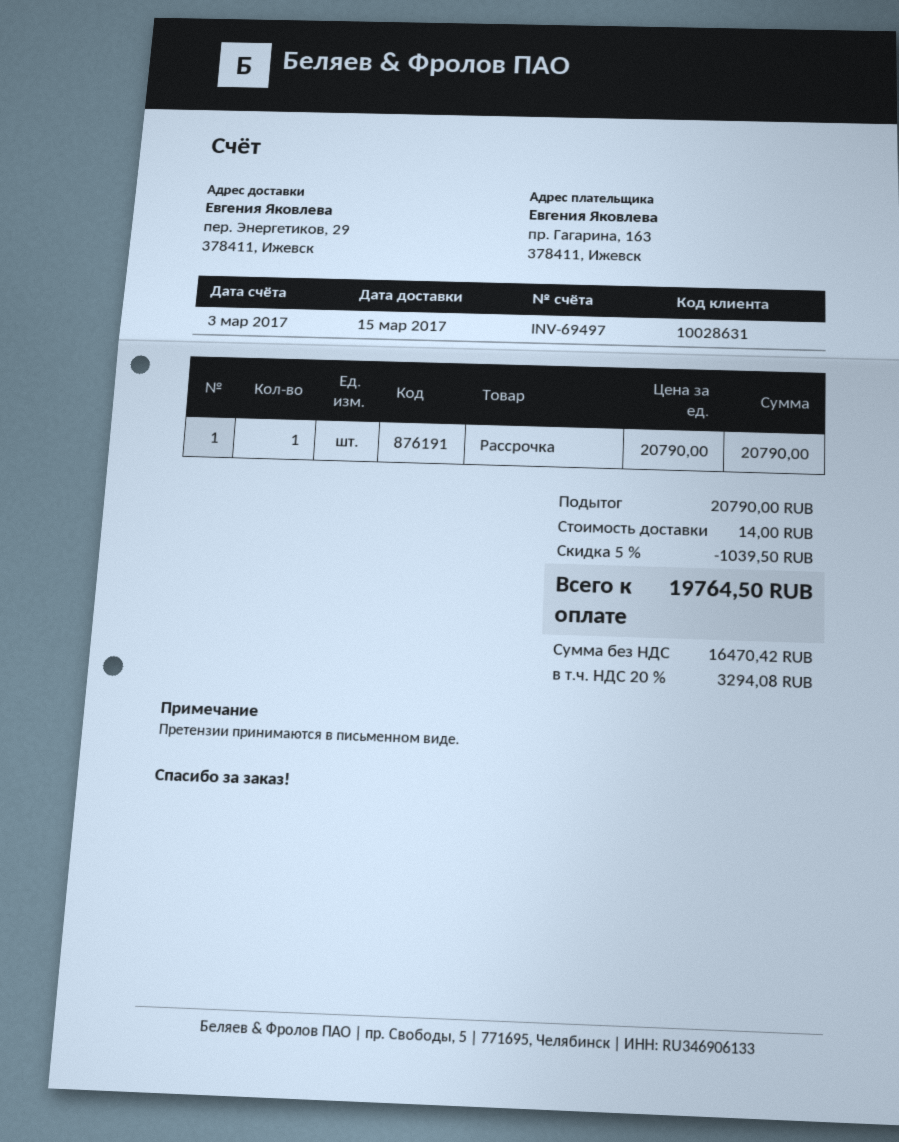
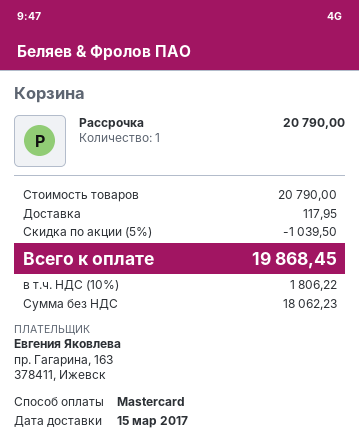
shipping: 14.00 -> 117.95
net: 16470.42 -> 18062.23
tax: 20% = 3294.08 -> 10% = 1806.22
total: 19764.50 -> 19868.45

